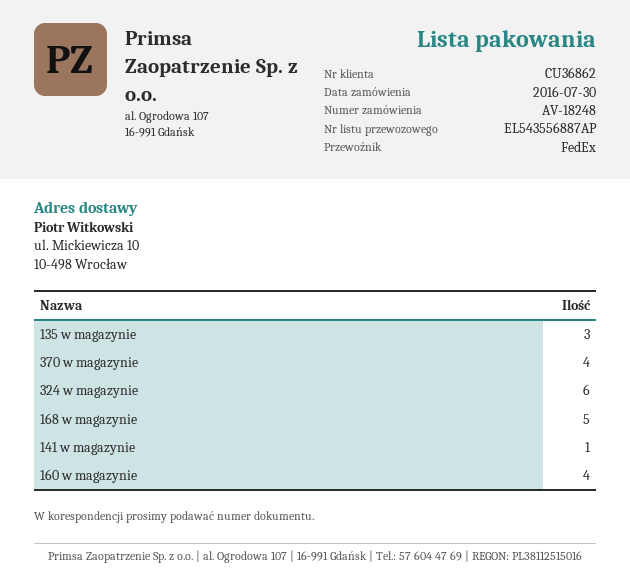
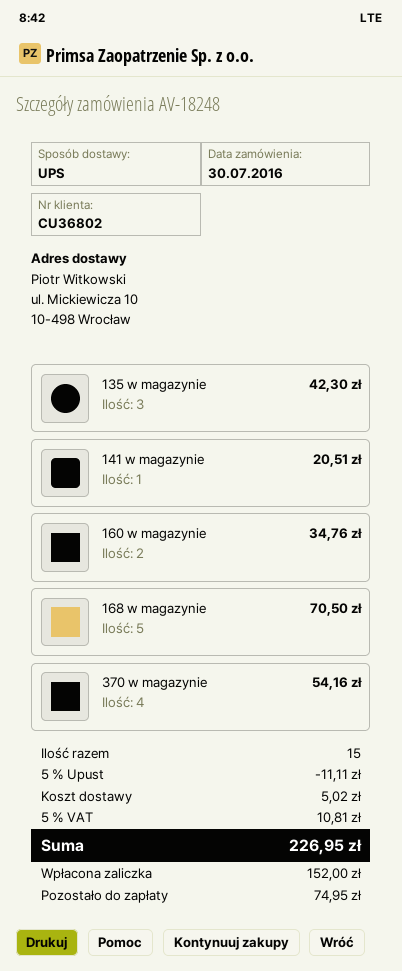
customer number: CU36862 -> CU36802
shipping method: FedEx -> UPS
324 w magazynie: 6 -> none
160 w magazynie: 4 -> 2

